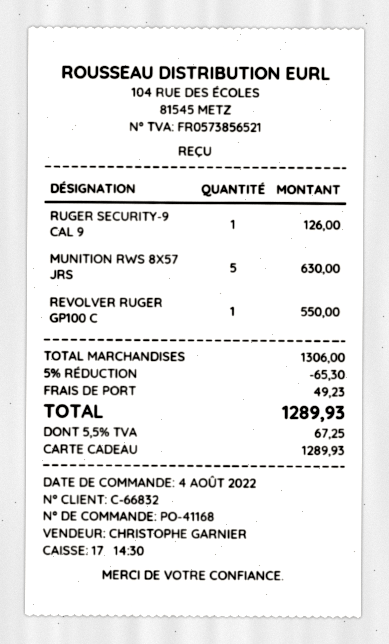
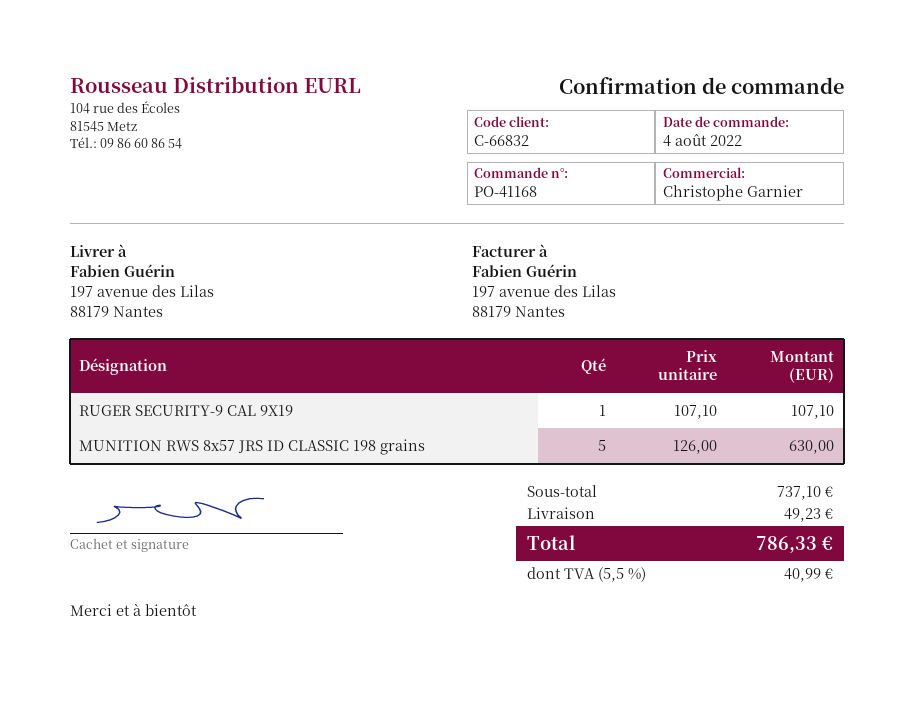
RUGER SECURITY-9 CAL 9: 1 for 126.00 -> 1 for 107.10
REVOLVER RUGER GP100 C: 1 for 550.00 -> none
subtotal: 1306.00 -> 737.10
discount: 5% = 65.30 -> none
tax: 5.5% = 67.25 -> 5.5% = 40.99
total: 1289.93 -> 786.33

